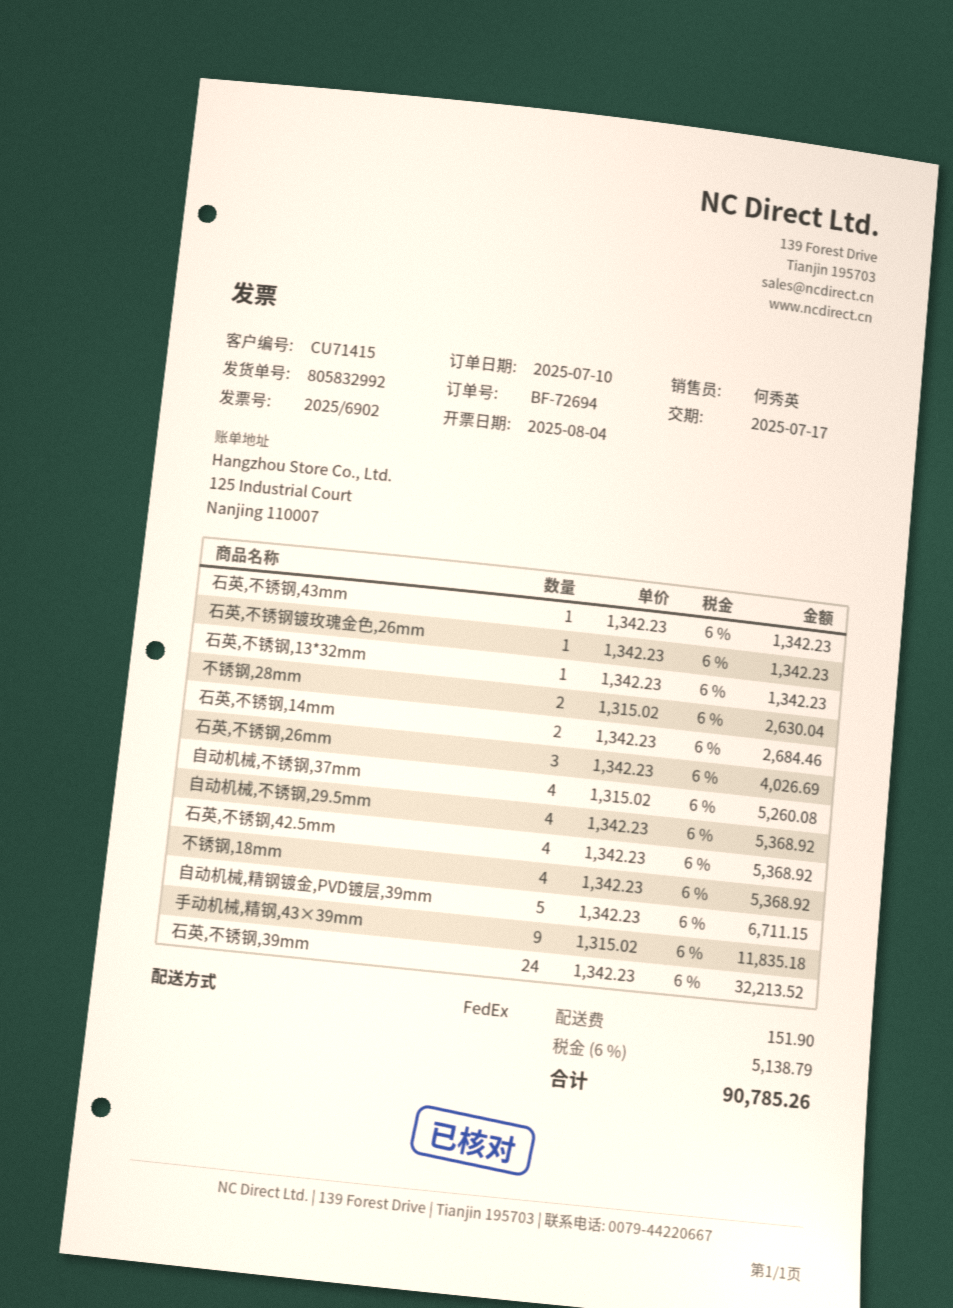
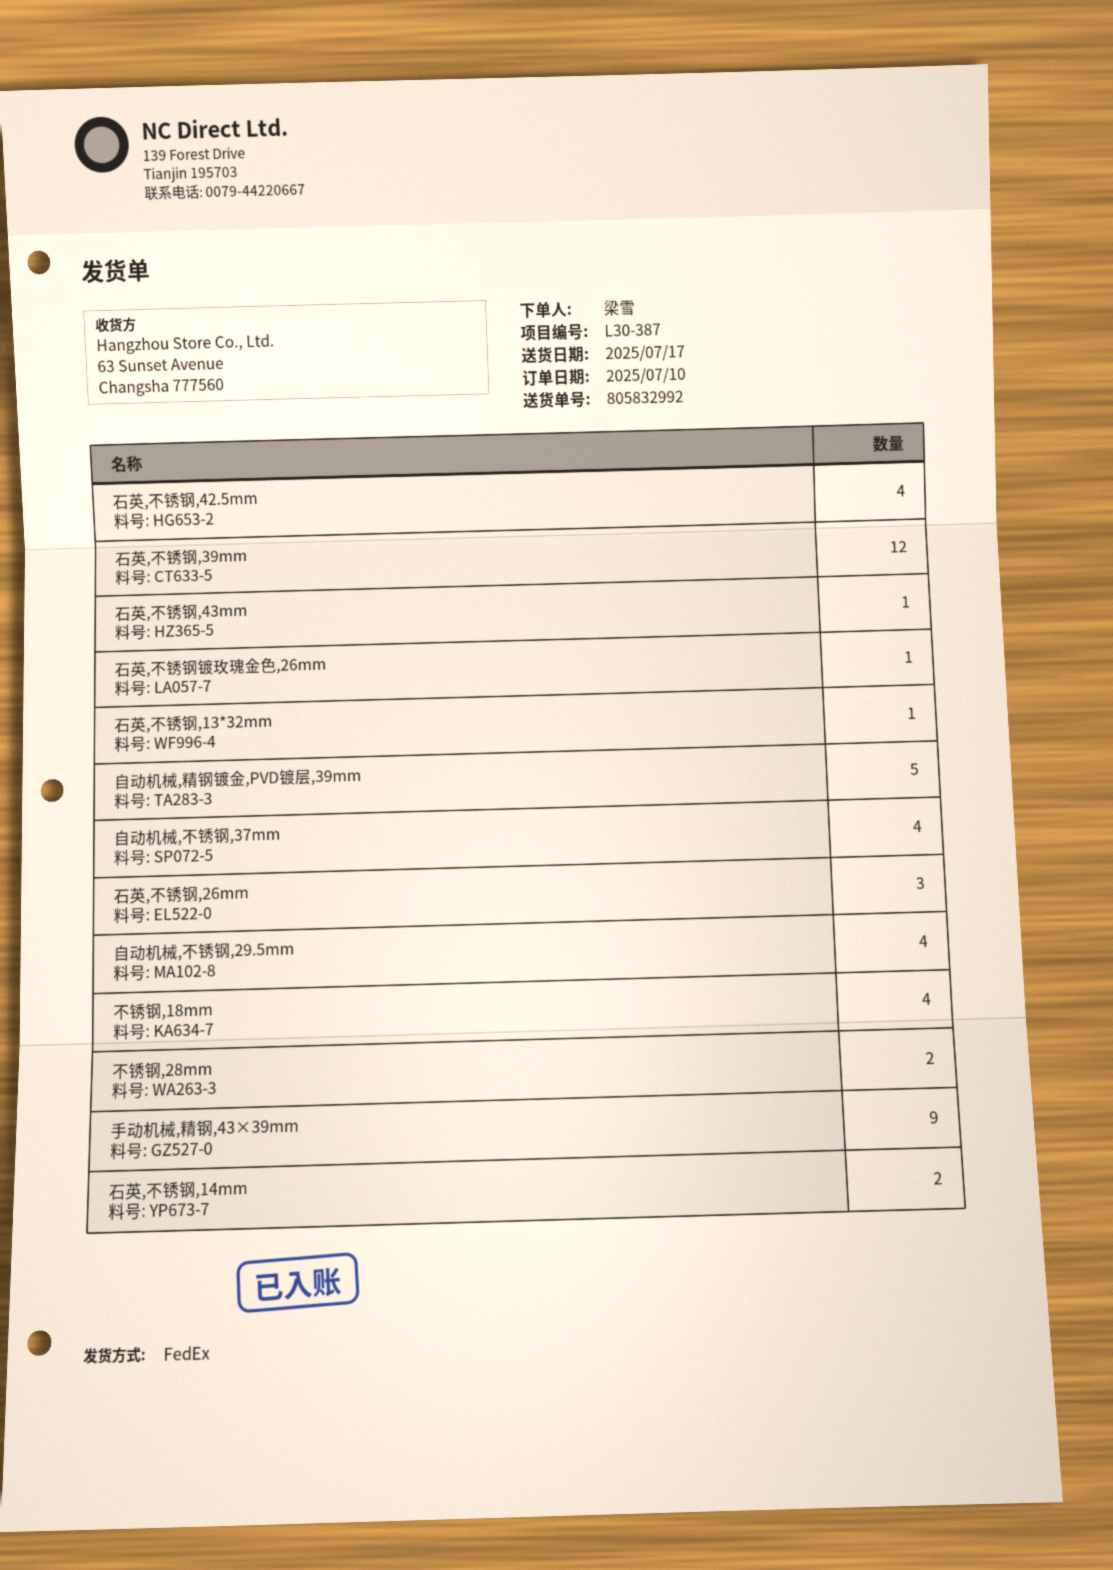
石英,不锈钢,39mm: 24 -> 12

